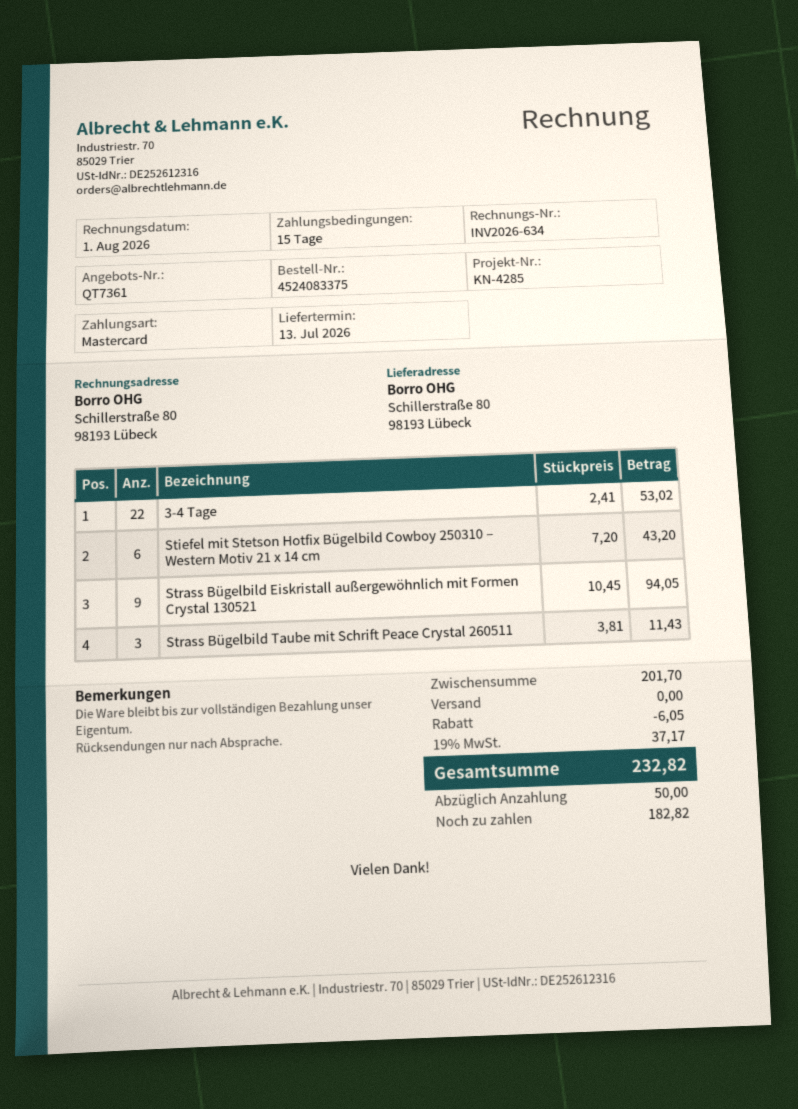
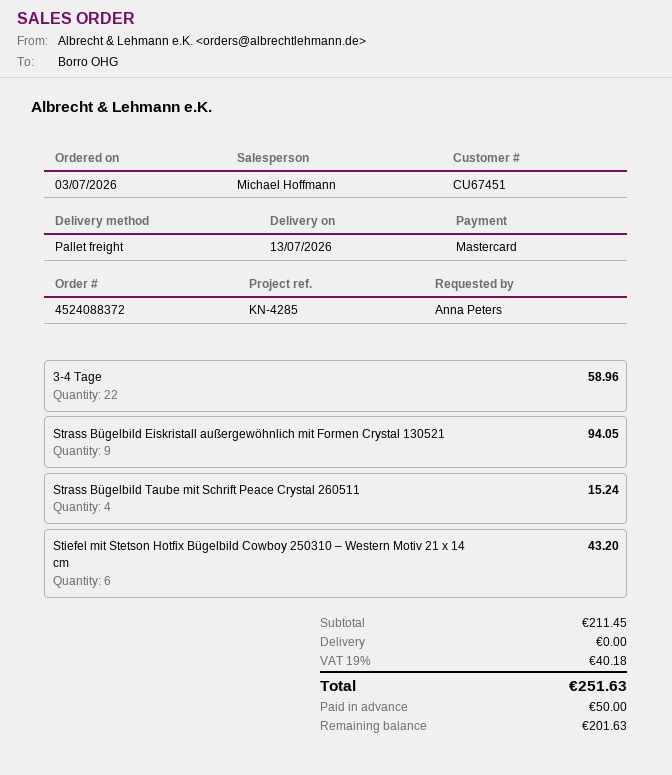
order number: 4524083375 -> 4524088372
3-4 Tage: 22 for 53.02 -> 22 for 58.96
Strass Bügelbild Taube mit Schrift Peace Crystal 260511: 3 for 11.43 -> 4 for 15.24
subtotal: 201.70 -> 211.45
discount: 6.05 -> none
tax: 19% = 37.17 -> 19% = 40.18
total: 232.82 -> 251.63
balance: 182.82 -> 201.63

